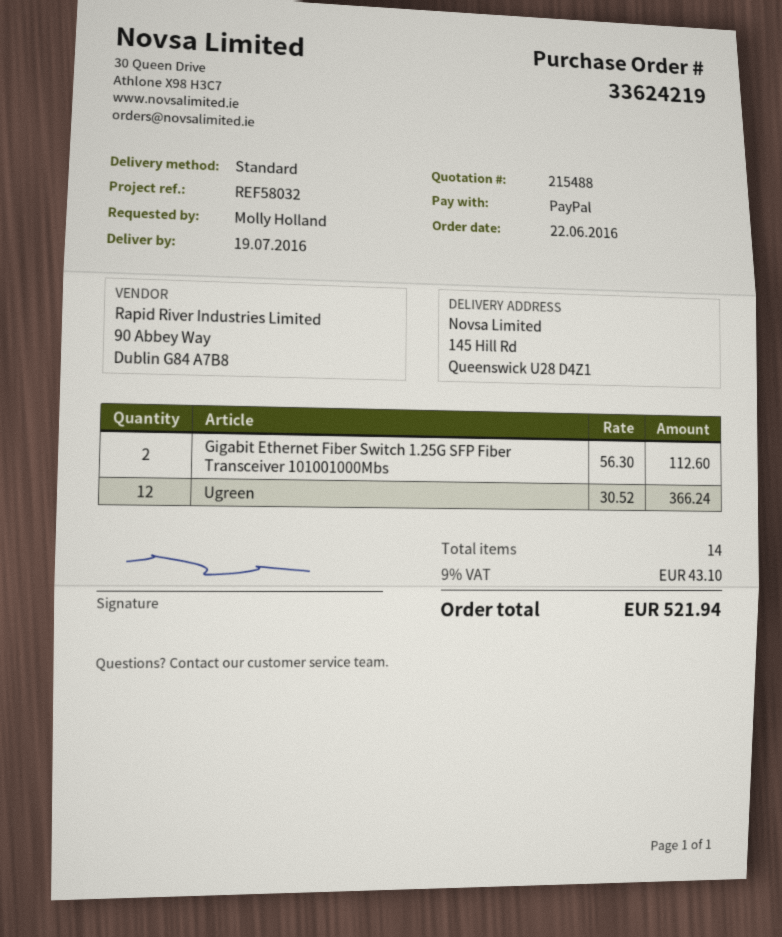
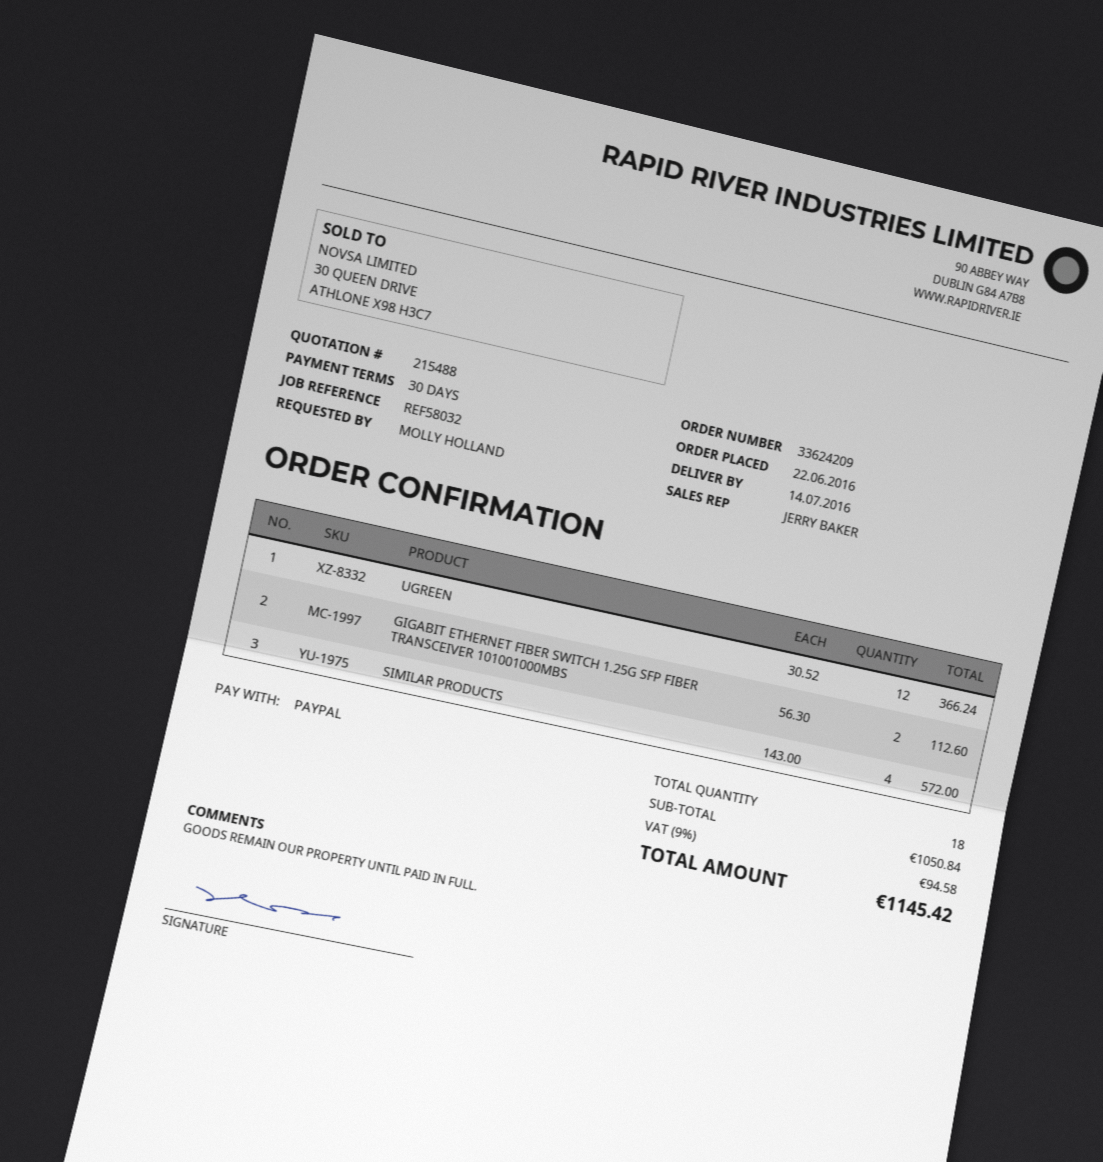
order number: 33624219 -> 33624209
delivery date: 2016-07-19 -> 2016-07-14
SIMILAR PRODUCTS: none -> 4 x 143.00 = 572.00
total quantity: 14 -> 18
tax: 9% = 43.10 -> 9% = 94.58
total: 521.94 -> 1145.42

